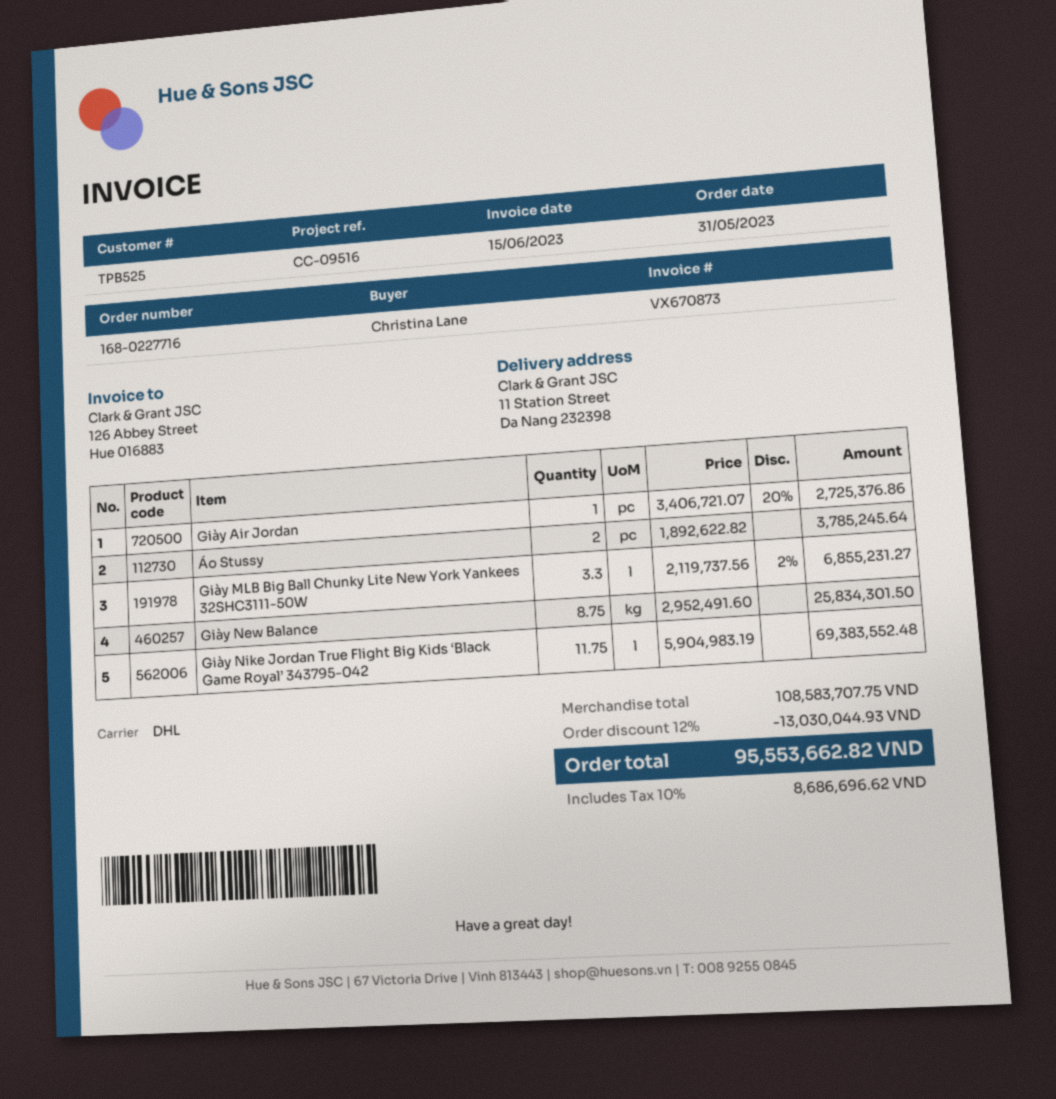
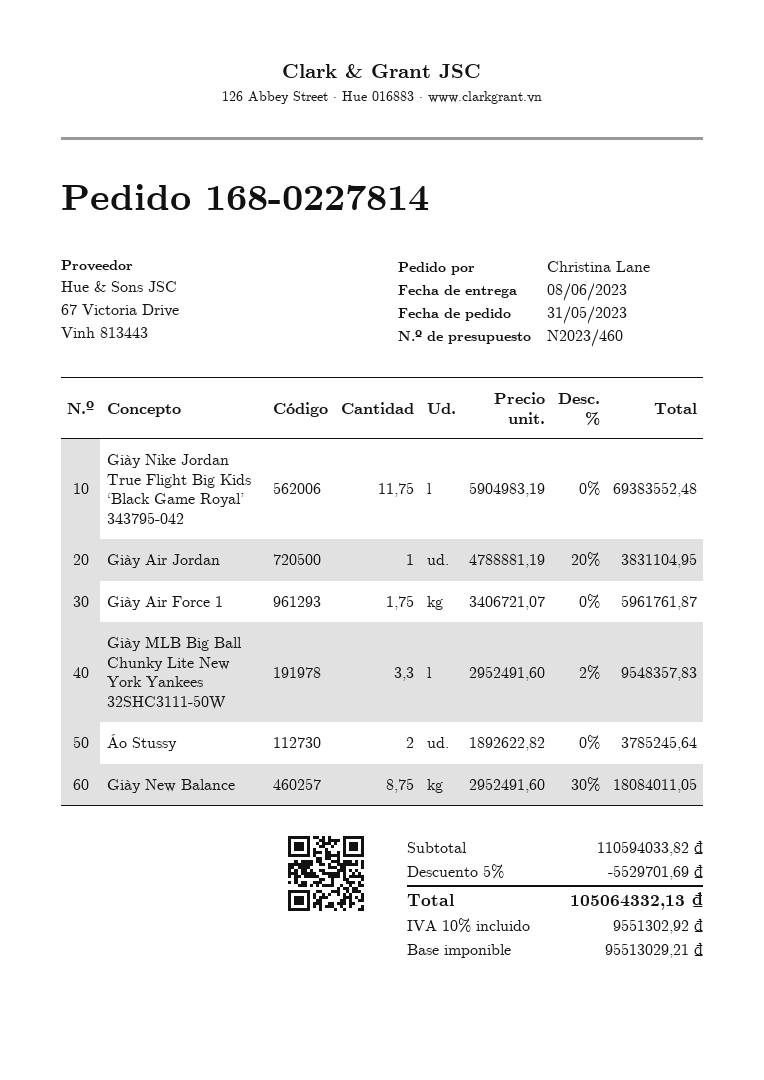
order number: 168-0227716 -> 168-0227814
Giày Air Jordan: 1 x 3406721.07 - 20% = 2725376.86 -> 1 x 4788881.19 - 20% = 3831104.95
Giày MLB Big Ball Chunky Lite New York Yankees 32SHC3111-50W: 3.3 x 2119737.56 - 2% = 6855231.27 -> 3.3 x 2952491.60 - 2% = 9548357.83
Giày New Balance: 8.75 x 2952491.60 = 25834301.50 -> 8.75 x 2952491.60 - 30% = 18084011.05
Giày Air Force 1: none -> 1.75 x 3406721.07 = 5961761.87
subtotal: 108583707.75 -> 110594033.82
discount: 12% = 13030044.93 -> 5% = 5529701.69
tax: 10% = 8686696.62 -> 10% = 9551302.92
total: 95553662.82 -> 105064332.13

